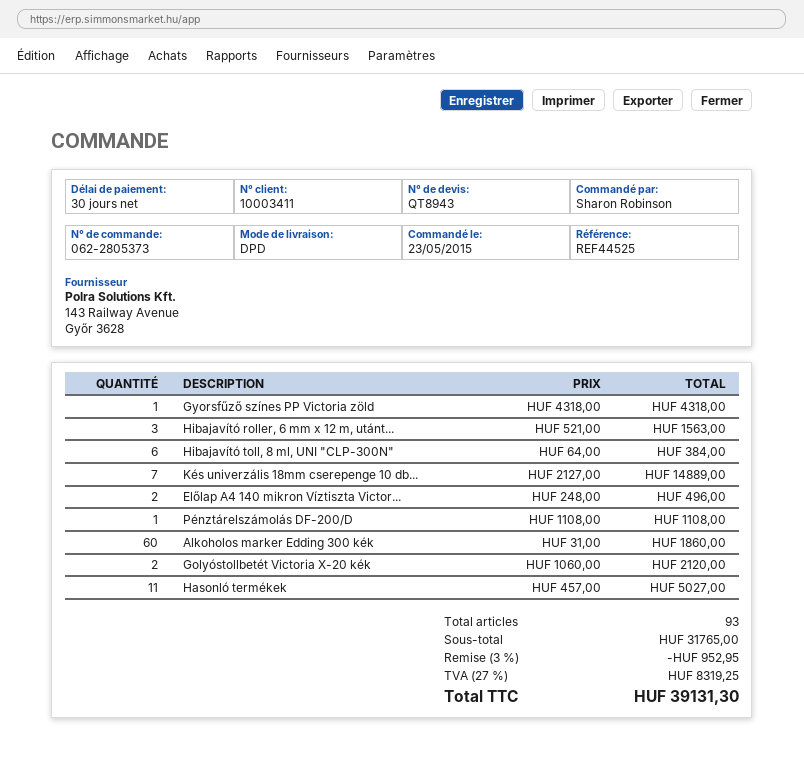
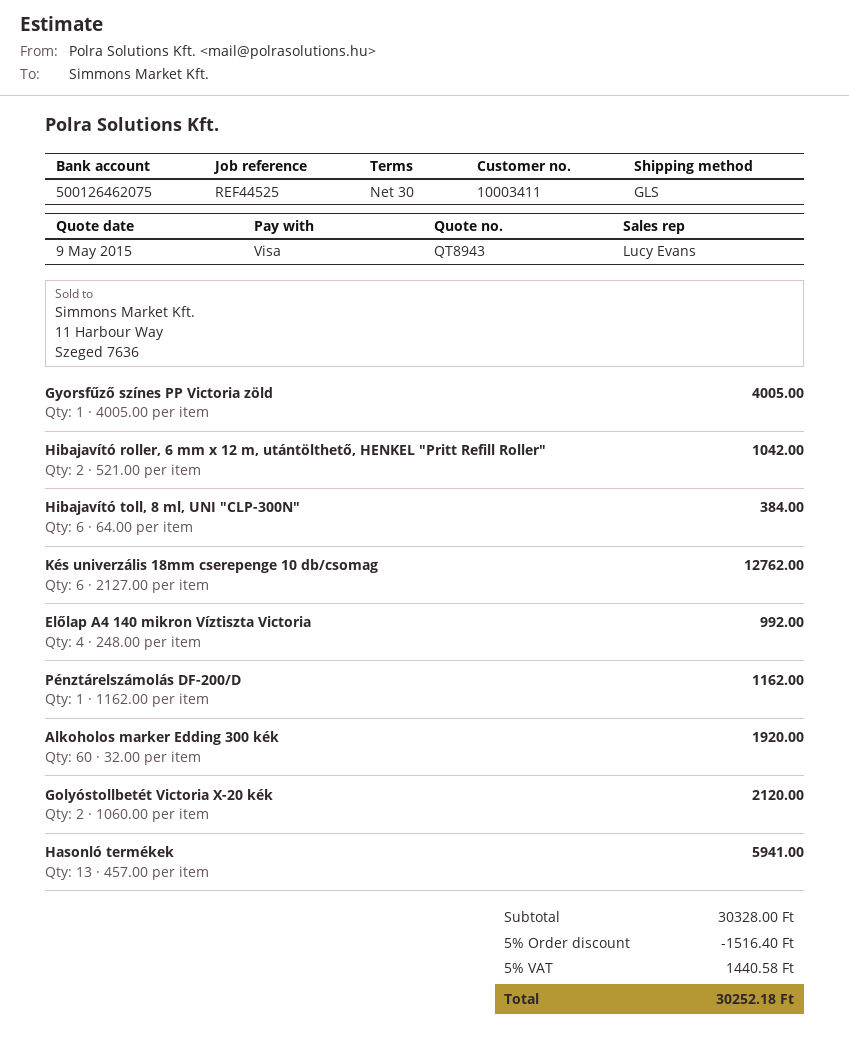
shipping method: DPD -> GLS
Gyorsfűző színes PP Victoria zöld: 1 x 4318.00 = 4318.00 -> 1 x 4005.00 = 4005.00
Hibajavító roller, 6 mm x 12 m, utánt...: 3 x 521.00 = 1563.00 -> 2 x 521.00 = 1042.00
Kés univerzális 18mm cserepenge 10 db...: 7 x 2127.00 = 14889.00 -> 6 x 2127.00 = 12762.00
Előlap A4 140 mikron Víztiszta Victor...: 2 x 248.00 = 496.00 -> 4 x 248.00 = 992.00
Pénztárelszámolás DF-200/D: 1 x 1108.00 = 1108.00 -> 1 x 1162.00 = 1162.00
Alkoholos marker Edding 300 kék: 60 x 31.00 = 1860.00 -> 60 x 32.00 = 1920.00
Hasonló termékek: 11 x 457.00 = 5027.00 -> 13 x 457.00 = 5941.00
subtotal: 31765.00 -> 30328.00
discount: 3% = 952.95 -> 5% = 1516.40
tax: 27% = 8319.25 -> 5% = 1440.58
total: 39131.30 -> 30252.18

